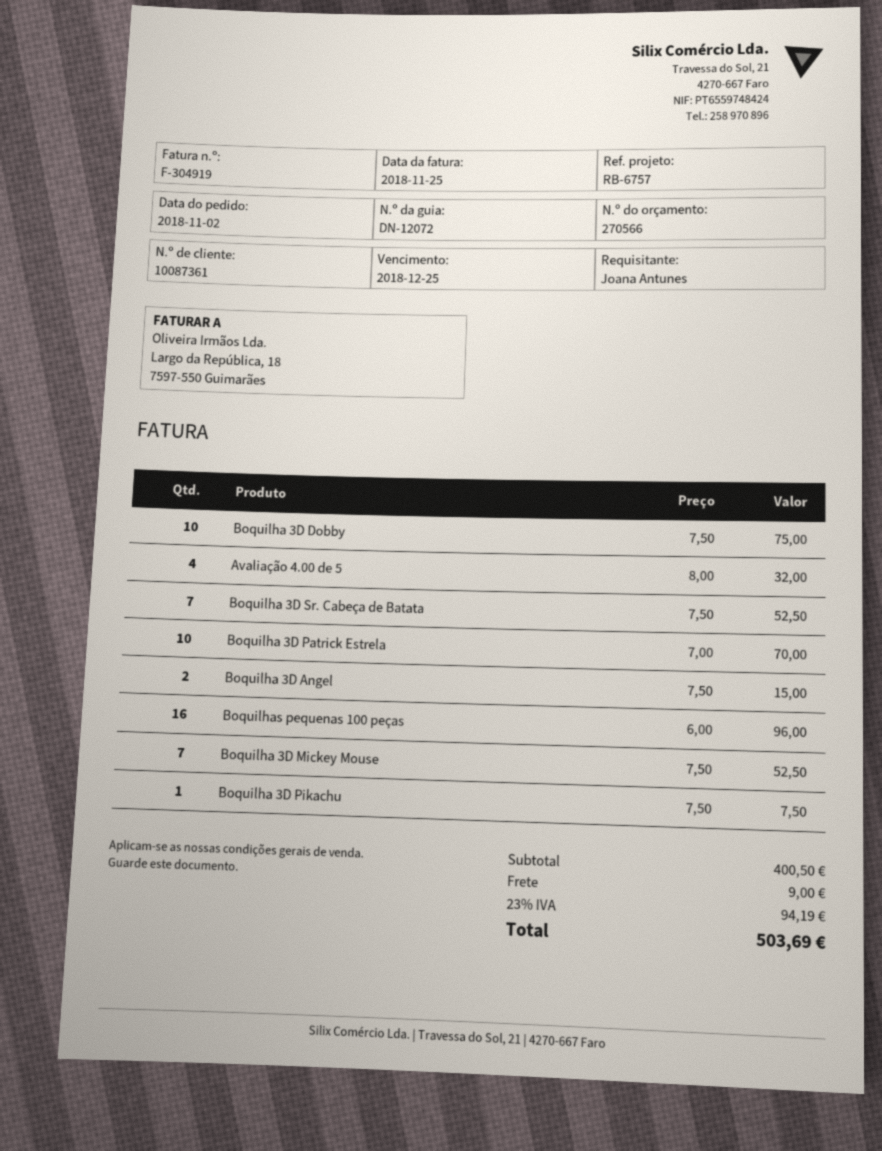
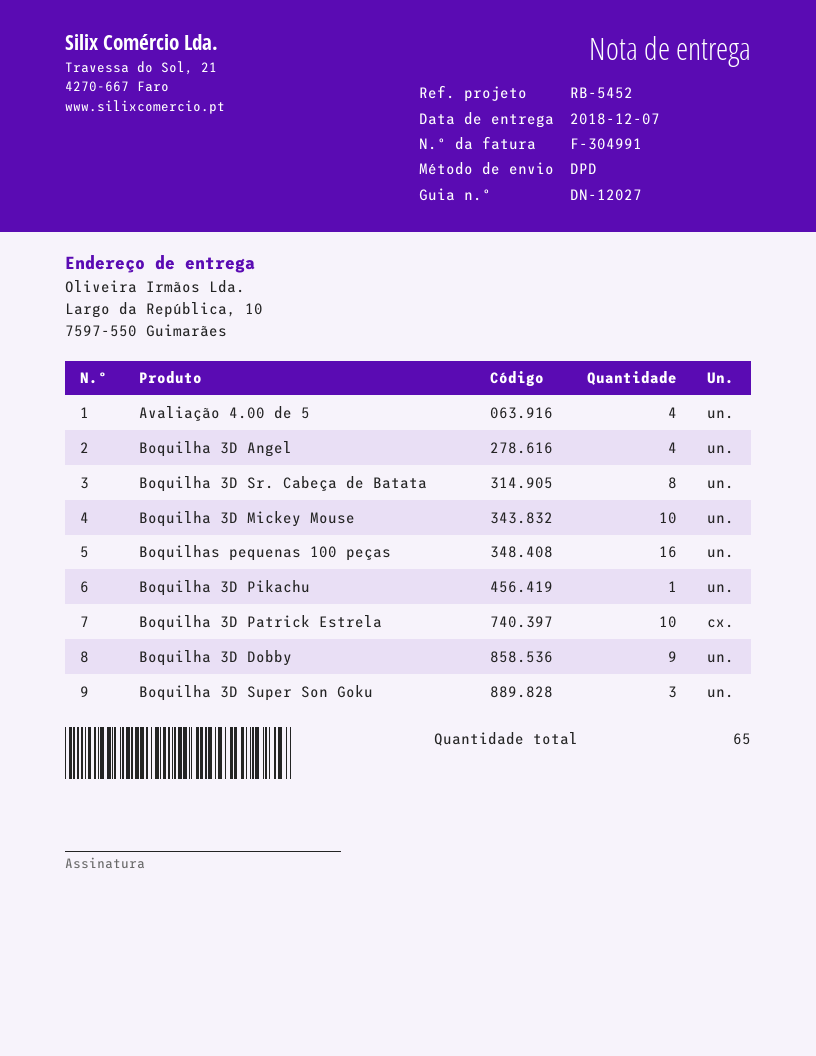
delivery note number: DN-12072 -> DN-12027
invoice number: F-304919 -> F-304991
reference: RB-6757 -> RB-5452
Boquilha 3D Dobby: 10 -> 9
Boquilha 3D Sr. Cabeça de Batata: 7 -> 8
Boquilha 3D Angel: 2 -> 4
Boquilha 3D Mickey Mouse: 7 -> 10
Boquilha 3D Super Son Goku: none -> 3

